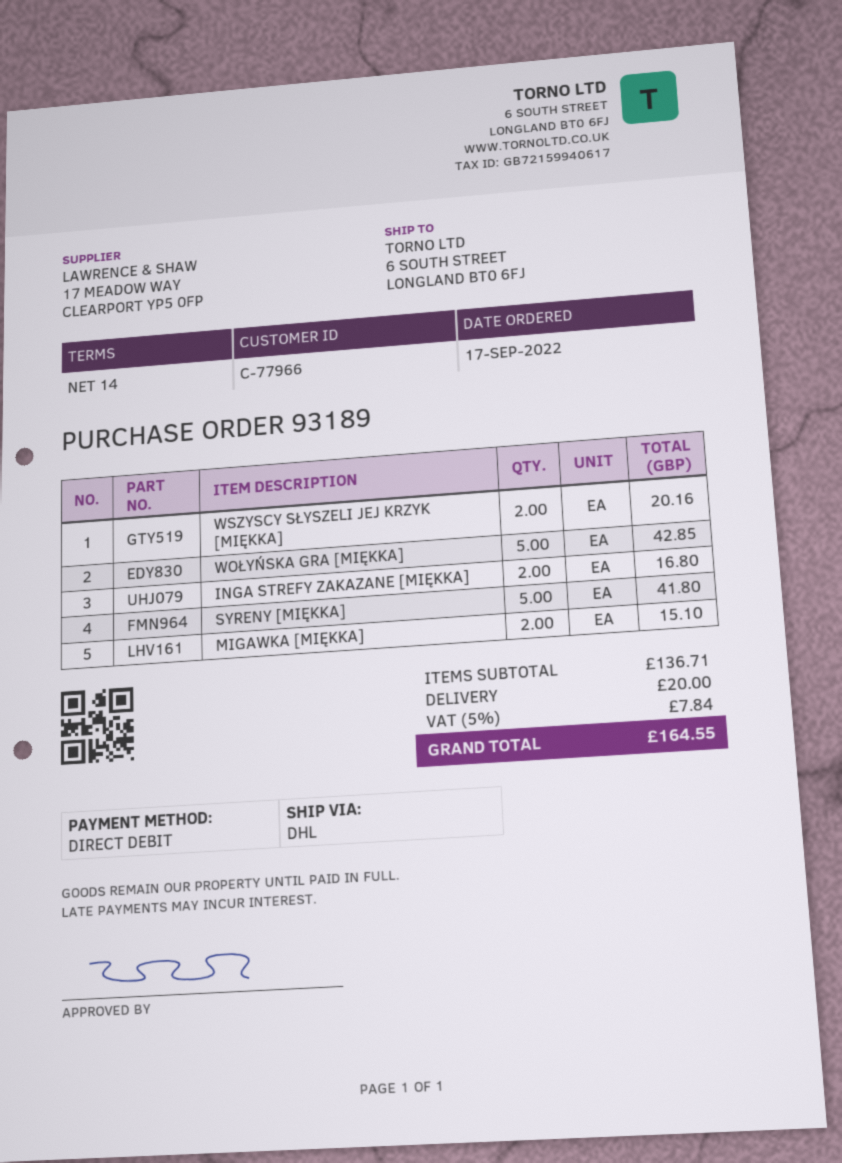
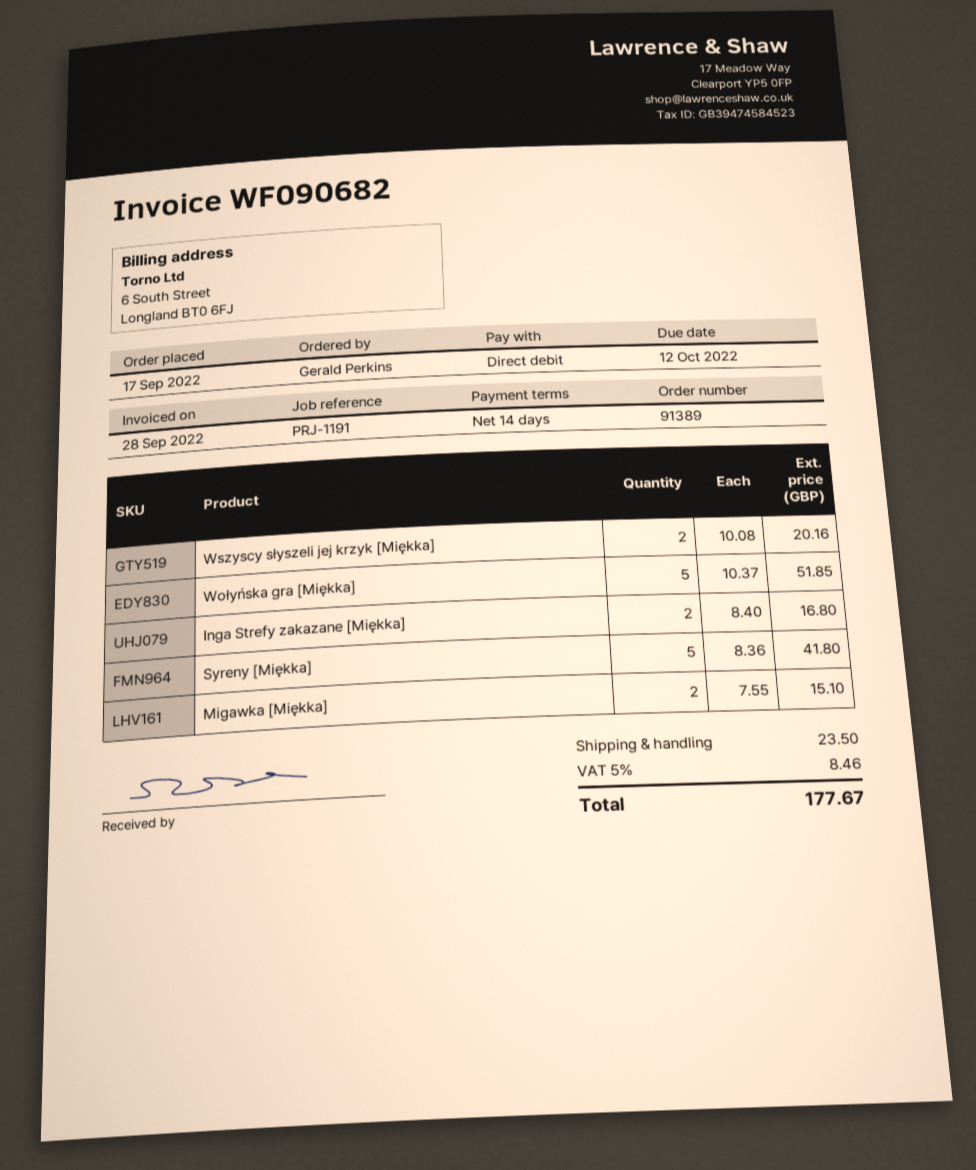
order number: 93189 -> 91389
WOŁYŃSKA GRA [MIĘKKA]: 5 for 42.85 -> 5 for 51.85
shipping: 20.00 -> 23.50
tax: 5% = 7.84 -> 5% = 8.46
total: 164.55 -> 177.67

